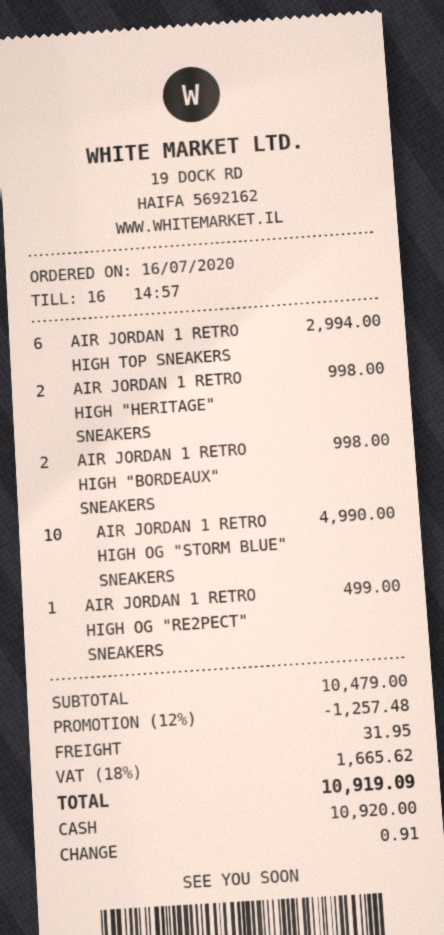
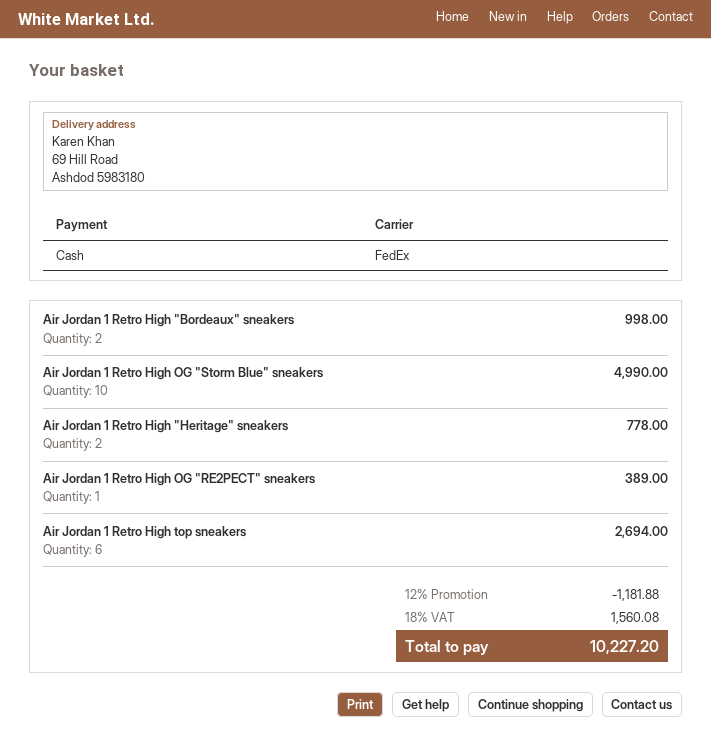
AIR JORDAN 1 RETRO HIGH TOP SNEAKERS: 6 for 2994.00 -> 6 for 2694.00
AIR JORDAN 1 RETRO HIGH "HERITAGE" SNEAKERS: 2 for 998.00 -> 2 for 778.00
AIR JORDAN 1 RETRO HIGH OG "RE2PECT" SNEAKERS: 1 for 499.00 -> 1 for 389.00
discount: 12% = 1257.48 -> 12% = 1181.88
shipping: 31.95 -> none
tax: 18% = 1665.62 -> 18% = 1560.08
total: 10919.09 -> 10227.20

